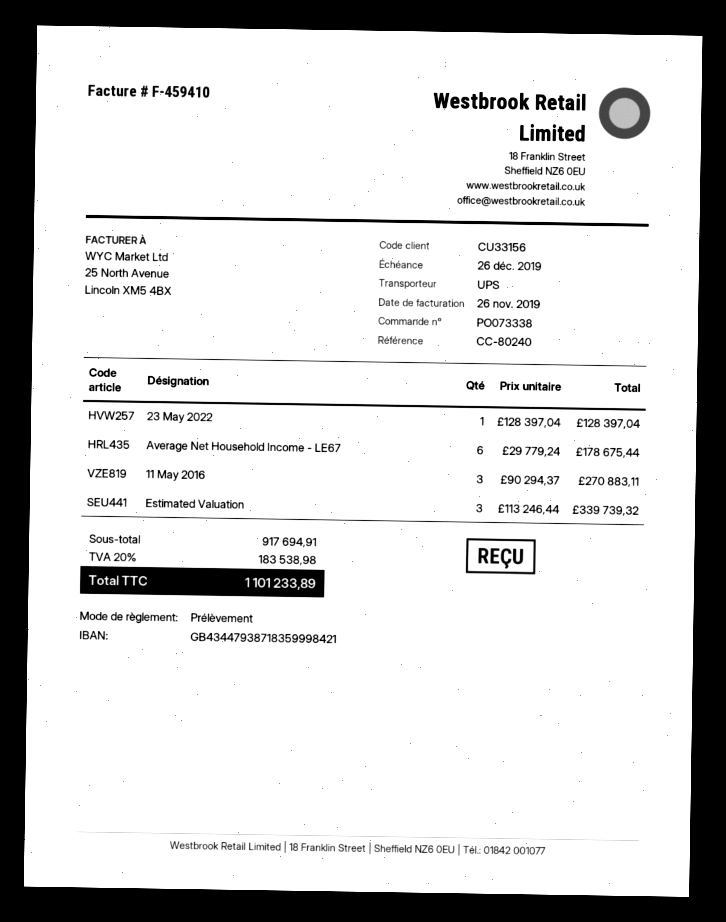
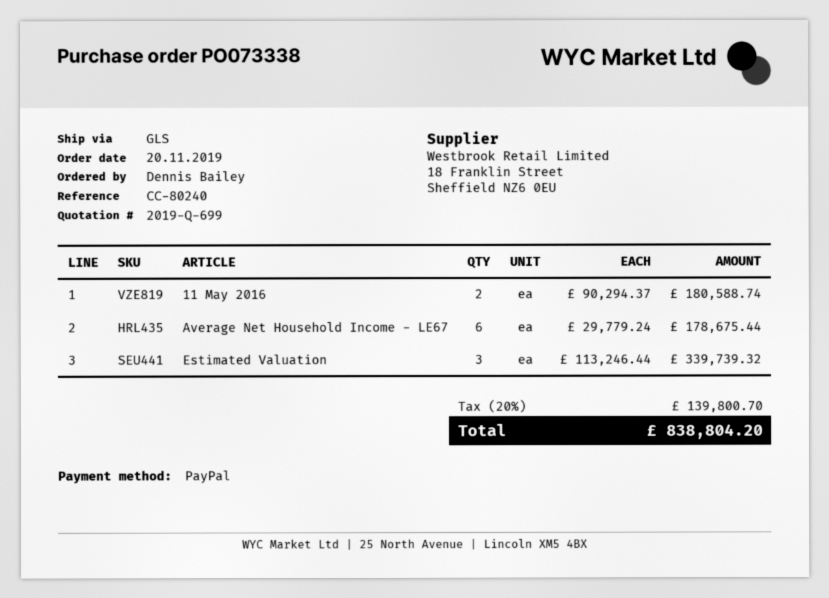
payment method: direct debit -> PayPal
shipping method: UPS -> GLS
23 May 2022: 1 x 128397.04 = 128397.04 -> none
11 May 2016: 3 x 90294.37 = 270883.11 -> 2 x 90294.37 = 180588.74
tax: 20% = 183538.98 -> 20% = 139800.70
total: 1101233.89 -> 838804.20

